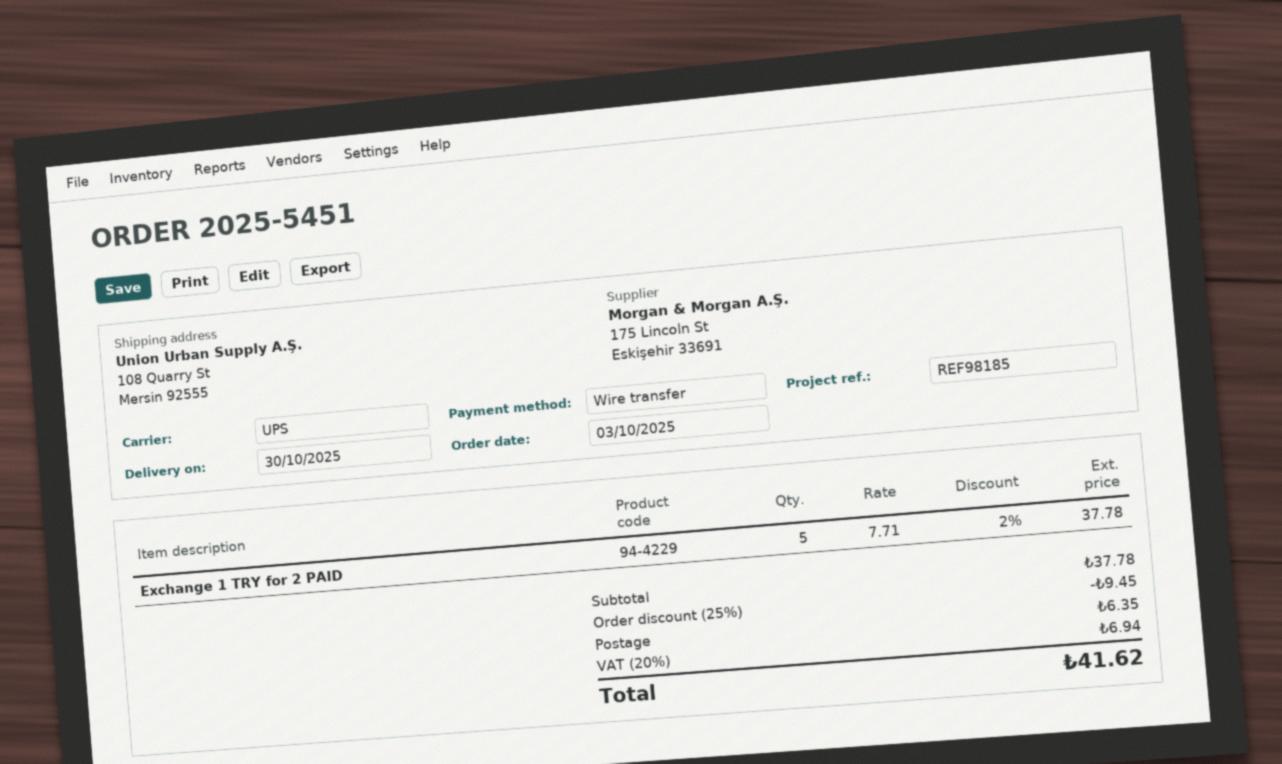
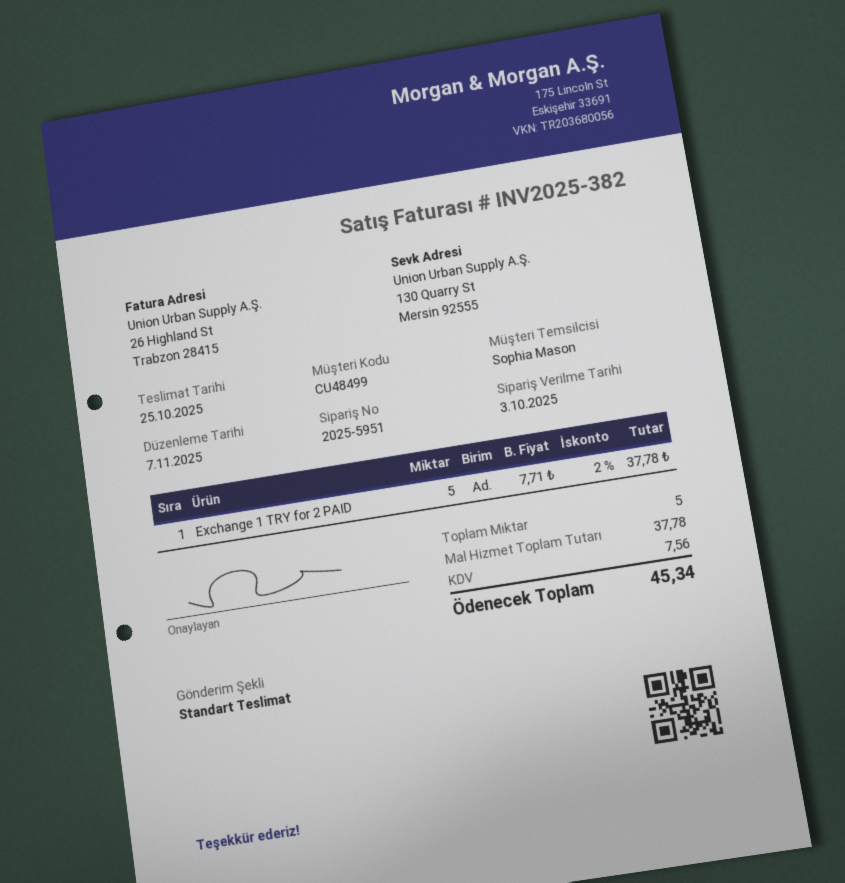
order number: 2025-5451 -> 2025-5951
delivery date: 2025-10-30 -> 2025-10-25
shipping method: UPS -> standard
ship to: 108 Quarry St, Mersin 92555 -> 130 Quarry St, Mersin 92555
discount: 25% = 9.45 -> none
shipping: 6.35 -> none
tax: 6.94 -> 7.56
total: 41.62 -> 45.34

